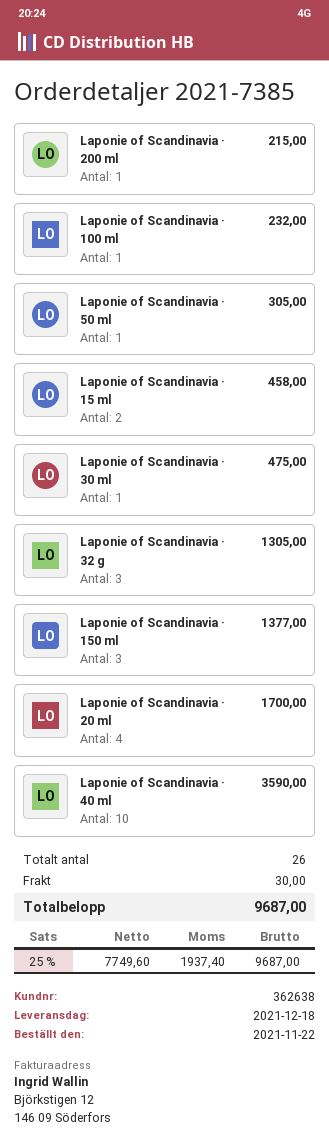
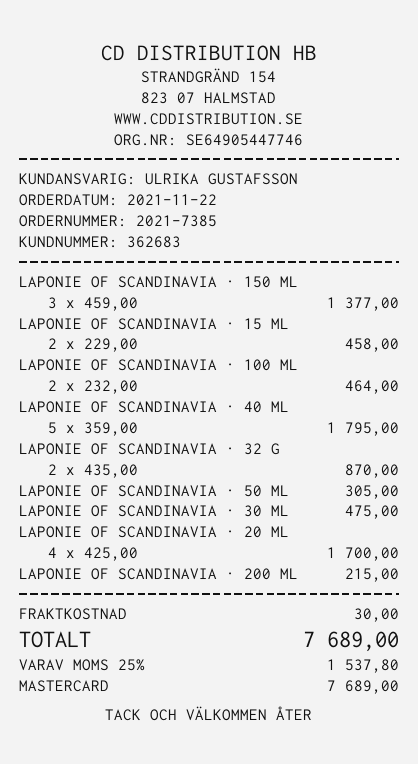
customer number: 362638 -> 362683
Laponie of Scandinavia · 100 ml: 1 for 232.00 -> 2 for 464.00
Laponie of Scandinavia · 32 g: 3 for 1305.00 -> 2 for 870.00
Laponie of Scandinavia · 40 ml: 10 for 3590.00 -> 5 for 1795.00
tax: 25% = 1937.40 -> 25% = 1537.80
total: 9687.00 -> 7689.00

